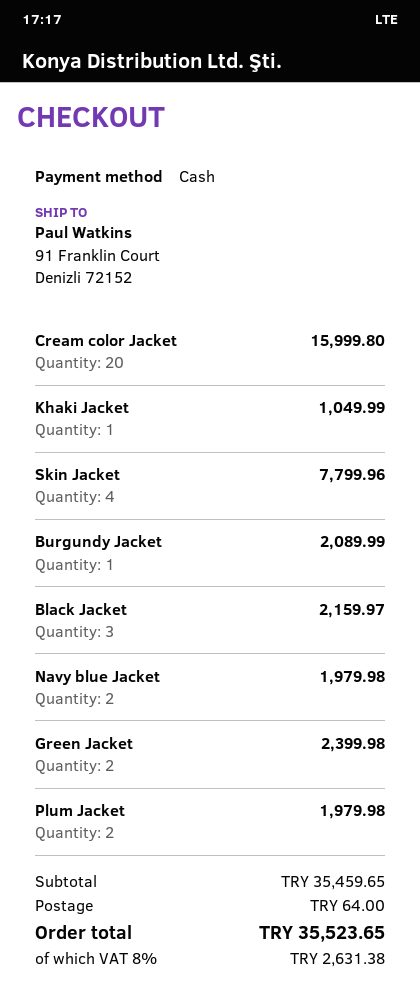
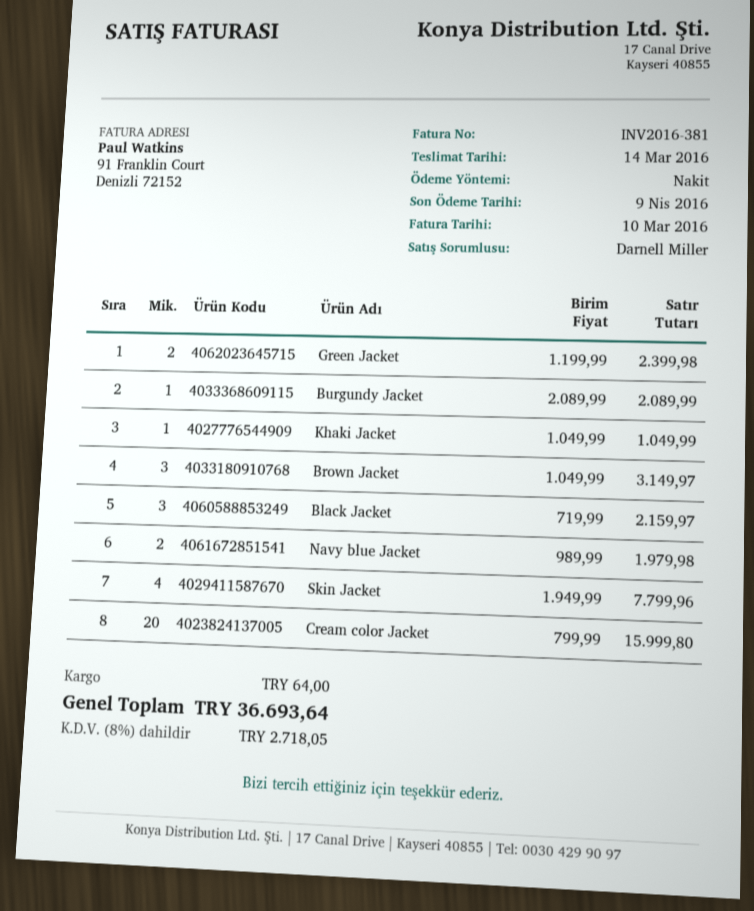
Plum Jacket: 2 for 1979.98 -> none
Brown Jacket: none -> 3 for 3149.97
tax: 8% = 2631.38 -> 8% = 2718.05
total: 35523.65 -> 36693.64

